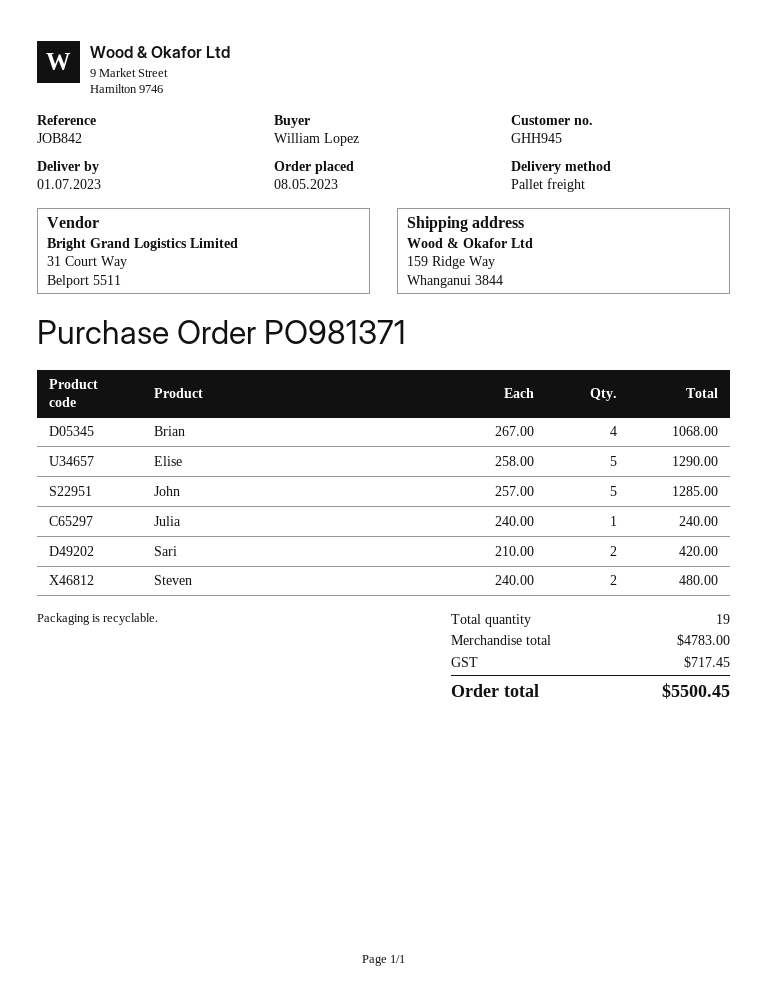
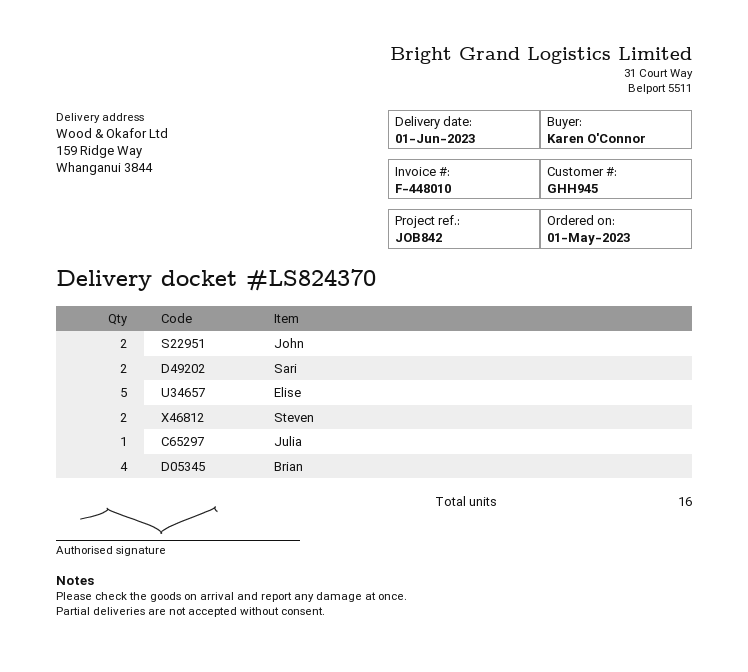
order date: 2023-05-08 -> 2023-05-01
delivery date: 2023-07-01 -> 2023-06-01
ordered by: William Lopez -> Karen O'Connor
John: 5 -> 2
total quantity: 19 -> 16

